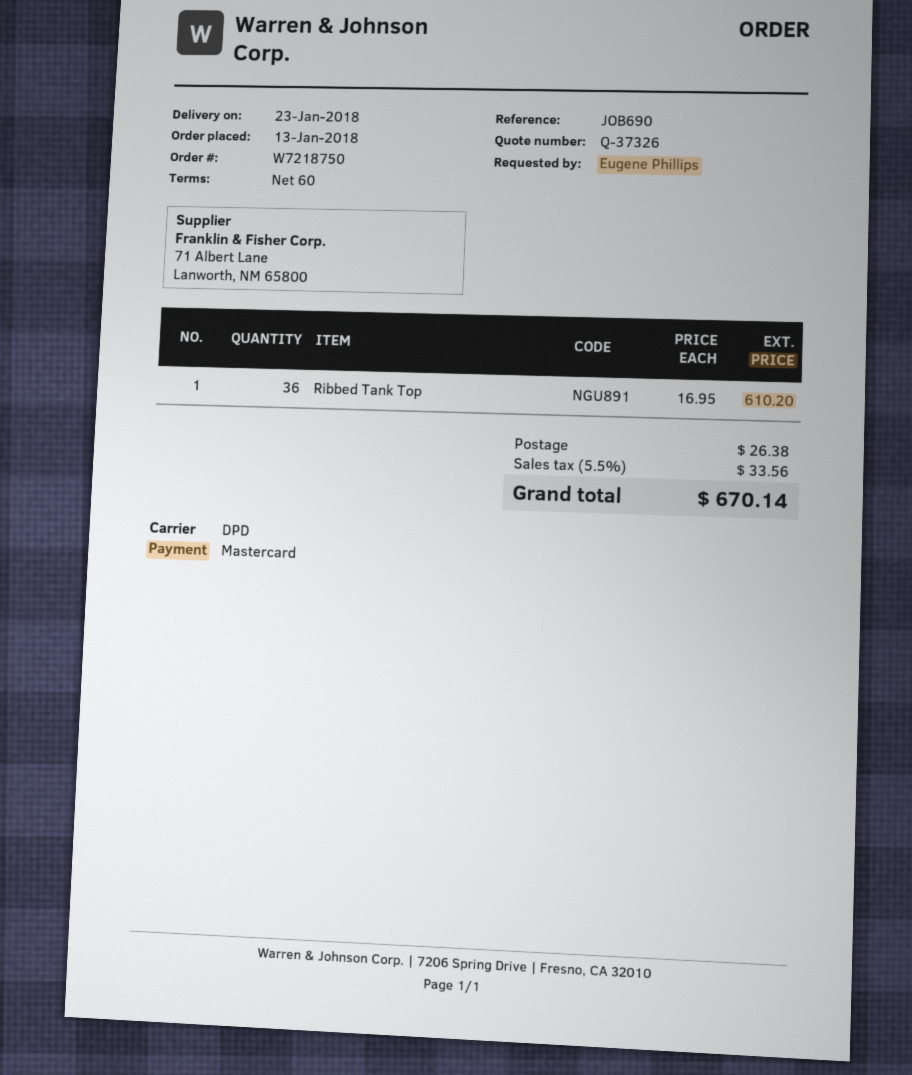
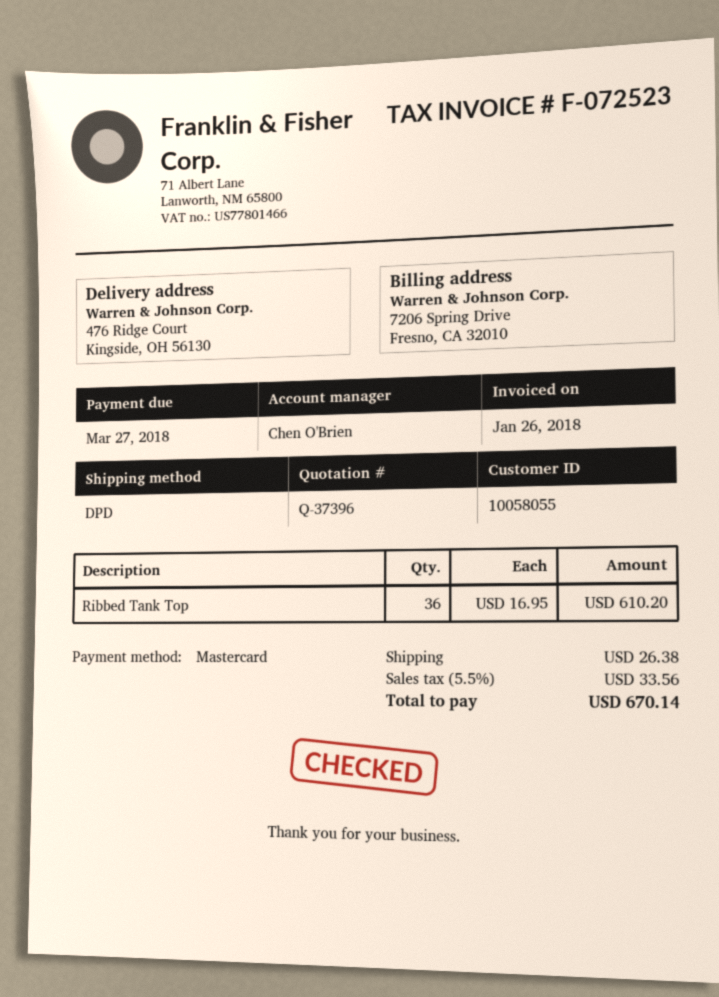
quote number: Q-37326 -> Q-37396

